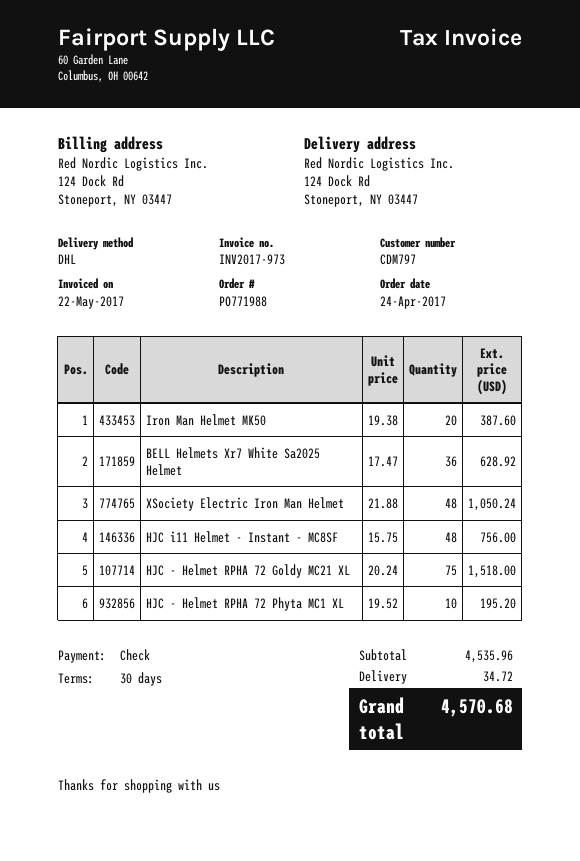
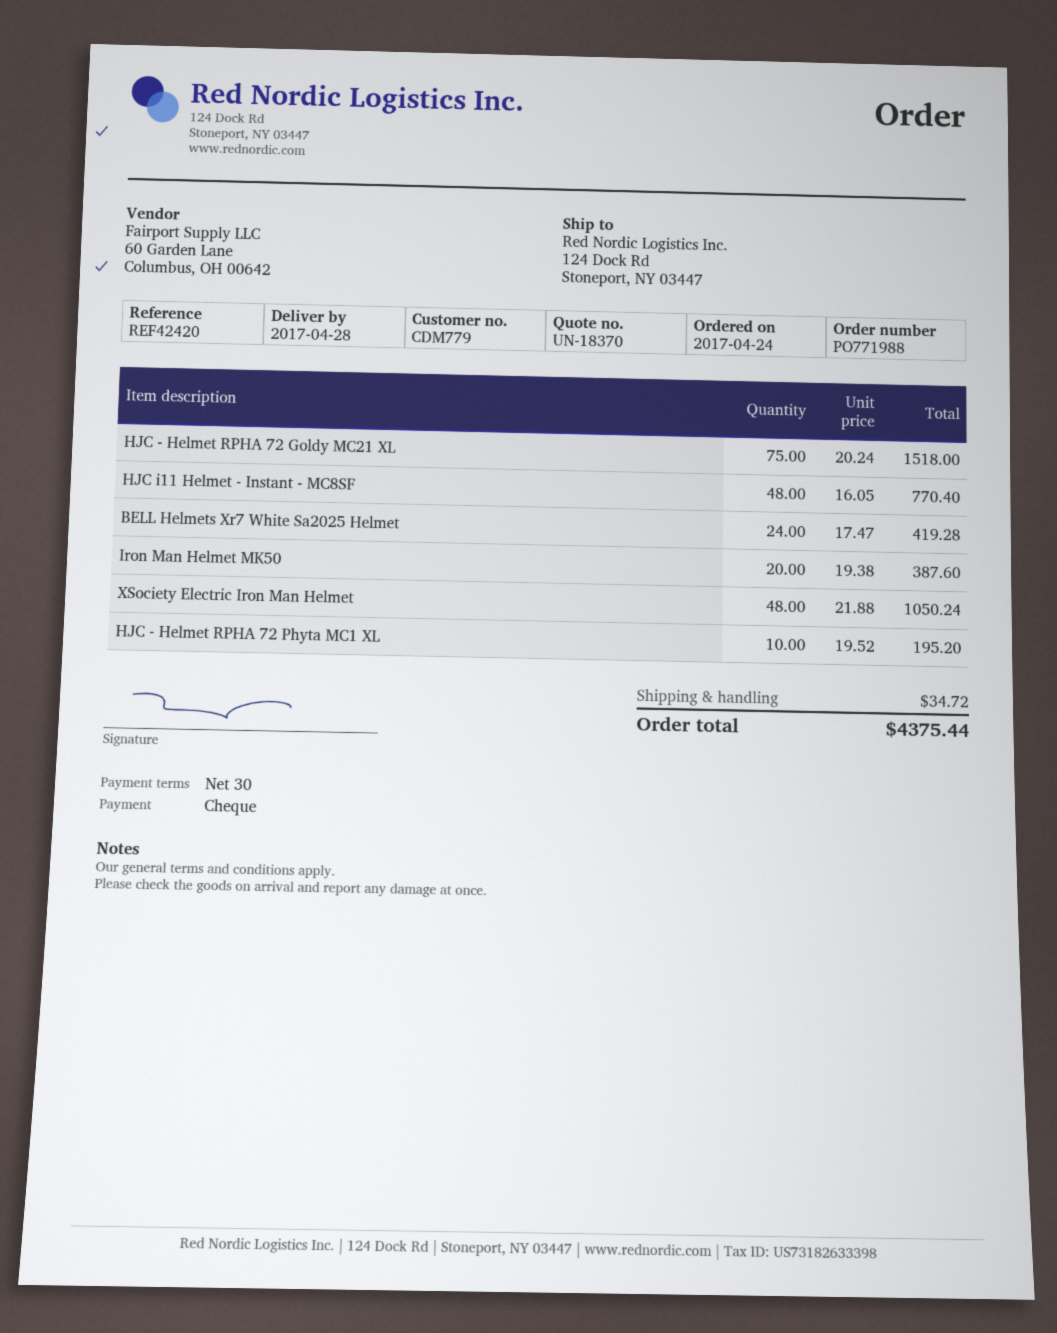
customer number: CDM797 -> CDM779
BELL Helmets Xr7 White Sa2025 Helmet: 36 x 17.47 = 628.92 -> 24 x 17.47 = 419.28
HJC i11 Helmet - Instant - MC8SF: 48 x 15.75 = 756.00 -> 48 x 16.05 = 770.40
total: 4570.68 -> 4375.44

